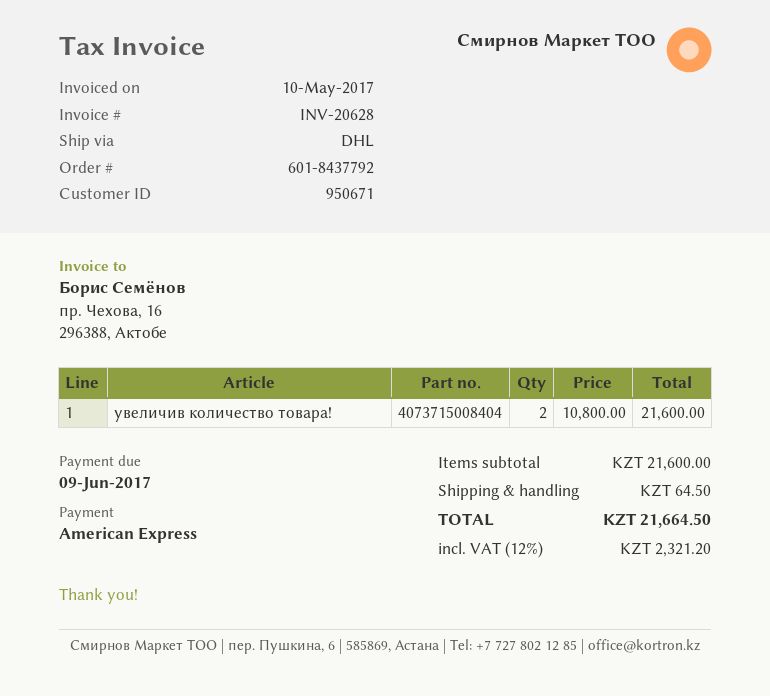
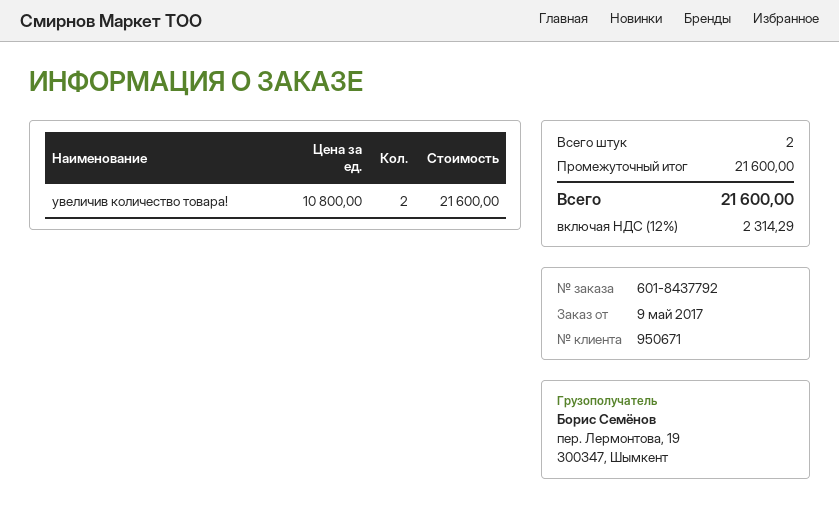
shipping: 64.50 -> none
tax: 12% = 2321.20 -> 12% = 2314.29
total: 21664.50 -> 21600.00

